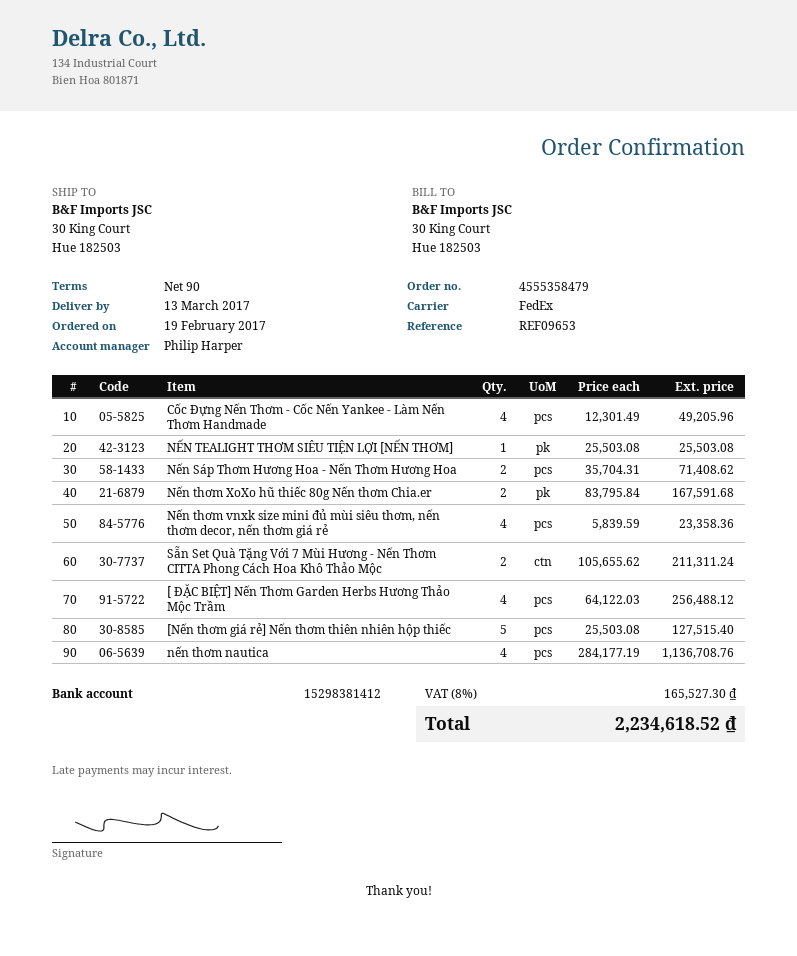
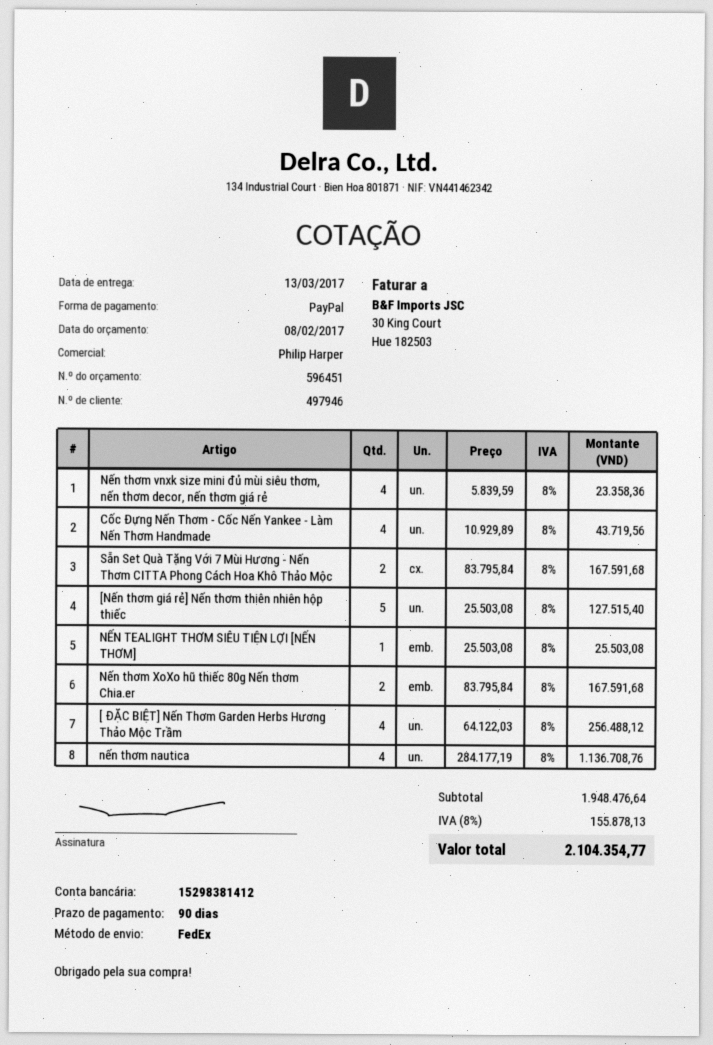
Cốc Đựng Nến Thơm - Cốc Nến Yankee - Làm Nến Thơm Handmade: 4 x 12301.49 = 49205.96 -> 4 x 10929.89 = 43719.56
Nến Sáp Thơm Hương Hoa - Nến Thơm Hương Hoa: 2 x 35704.31 = 71408.62 -> none
Sẵn Set Quà Tặng Với 7 Mùi Hương - Nến Thơm CITTA Phong Cách Hoa Khô Thảo Mộc: 2 x 105655.62 = 211311.24 -> 2 x 83795.84 = 167591.68
tax: 8% = 165527.30 -> 8% = 155878.13
total: 2234618.52 -> 2104354.77

